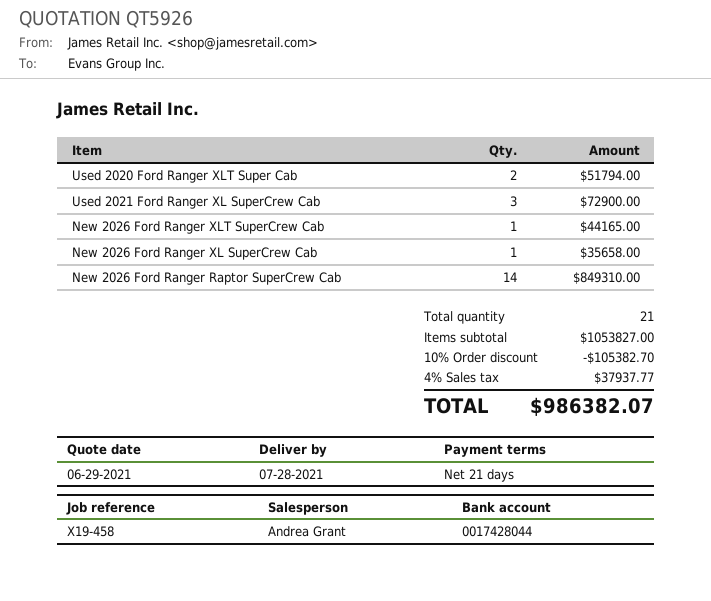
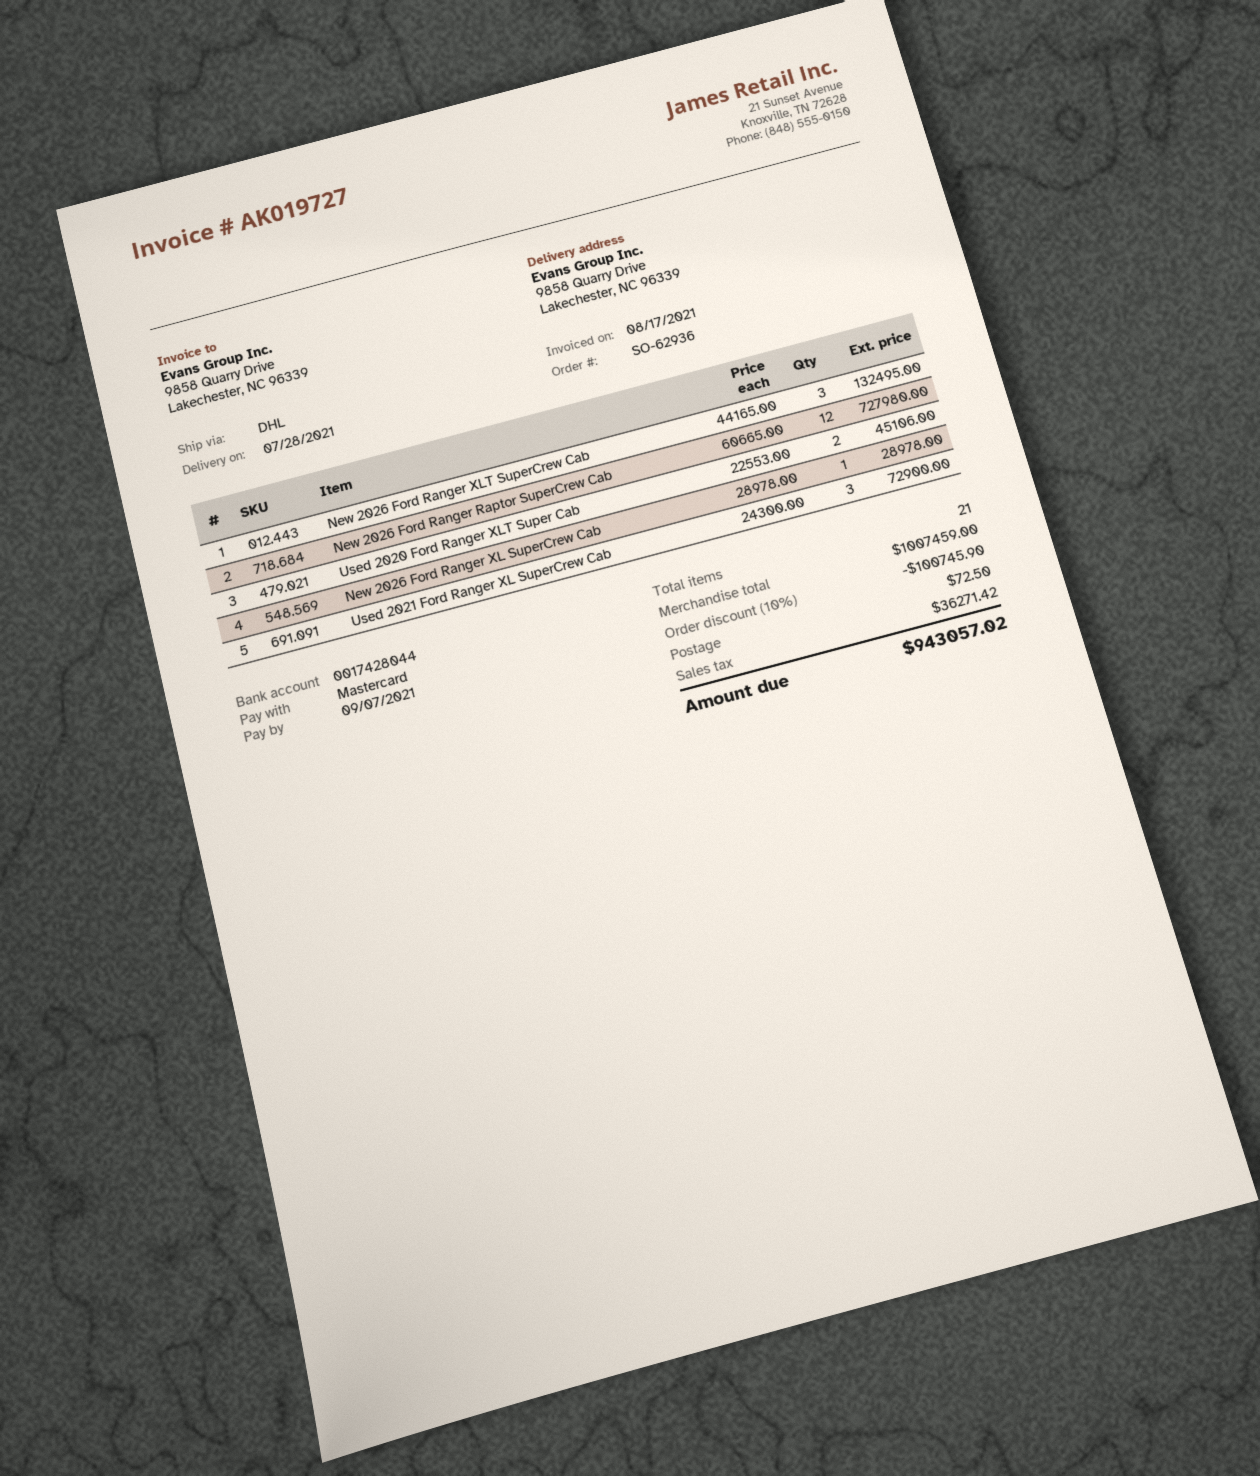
Used 2020 Ford Ranger XLT Super Cab: 2 for 51794.00 -> 2 for 45106.00
New 2026 Ford Ranger XLT SuperCrew Cab: 1 for 44165.00 -> 3 for 132495.00
New 2026 Ford Ranger XL SuperCrew Cab: 1 for 35658.00 -> 1 for 28978.00
New 2026 Ford Ranger Raptor SuperCrew Cab: 14 for 849310.00 -> 12 for 727980.00
subtotal: 1053827.00 -> 1007459.00
discount: 10% = 105382.70 -> 10% = 100745.90
shipping: none -> 72.50
tax: 37937.77 -> 36271.42
total: 986382.07 -> 943057.02

